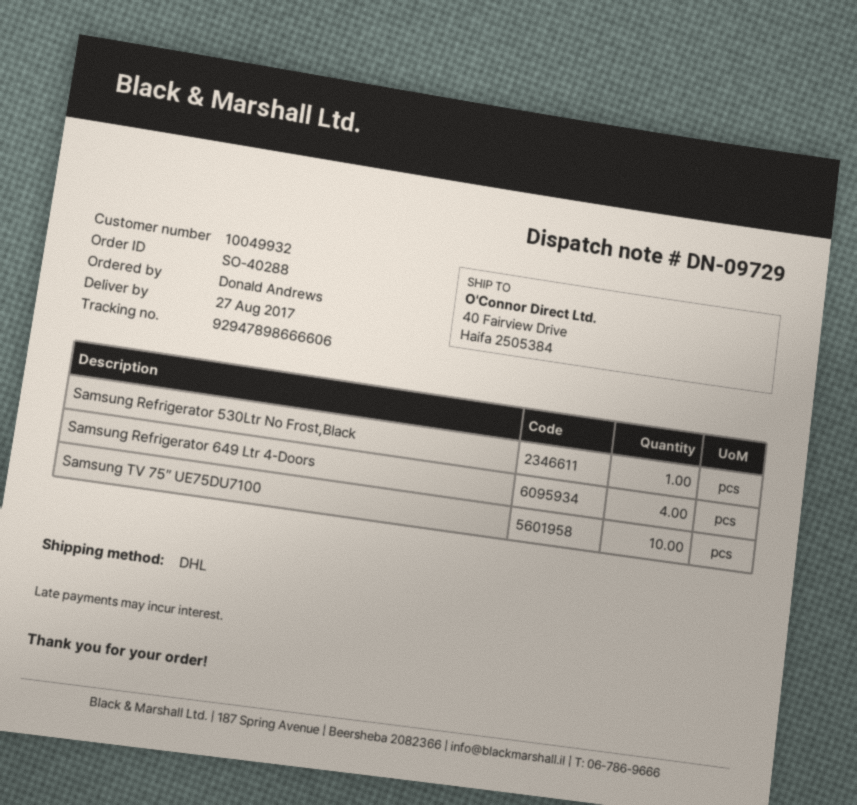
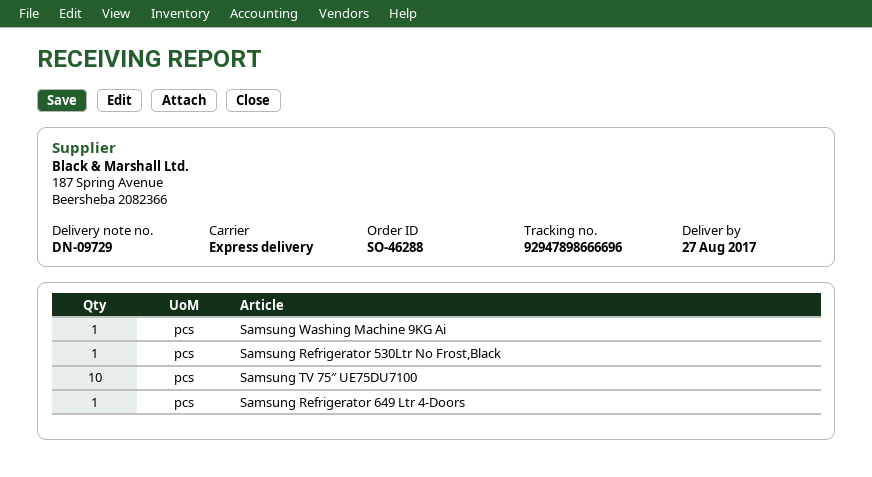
order number: SO-40288 -> SO-46288
shipping method: DHL -> express
tracking number: 92947898666606 -> 92947898666696
Samsung Refrigerator 649 Ltr 4-Doors: 4 -> 1
Samsung Washing Machine 9KG Ai: none -> 1

